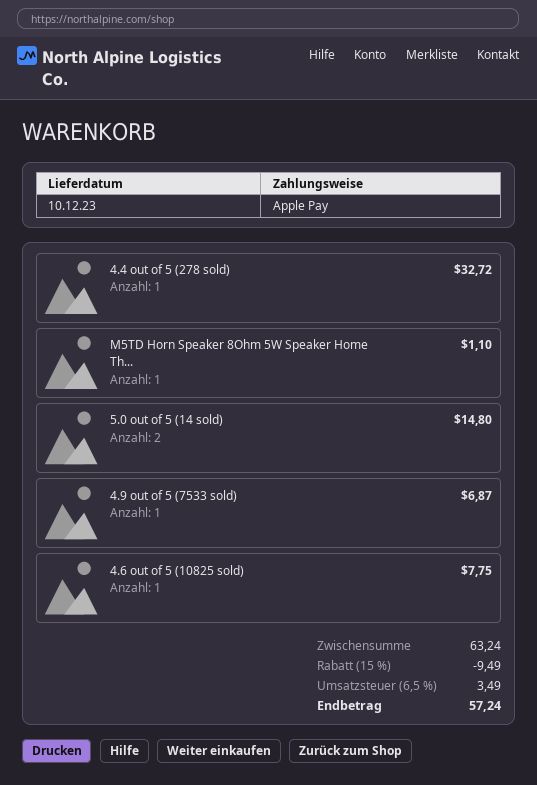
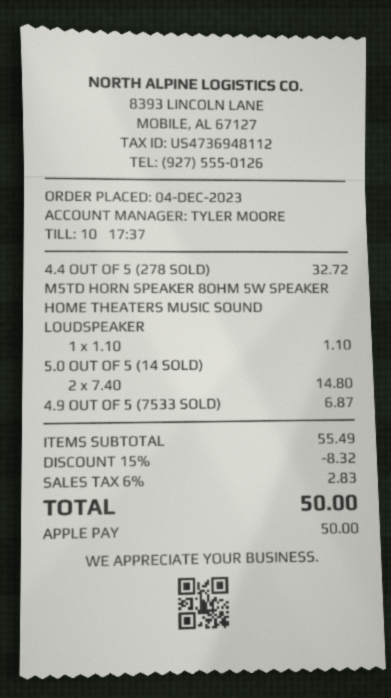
4.6 out of 5 (10825 sold): 1 for 7.75 -> none
subtotal: 63.24 -> 55.49
discount: 15% = 9.49 -> 15% = 8.32
tax: 6.5% = 3.49 -> 6% = 2.83
total: 57.24 -> 50.00

